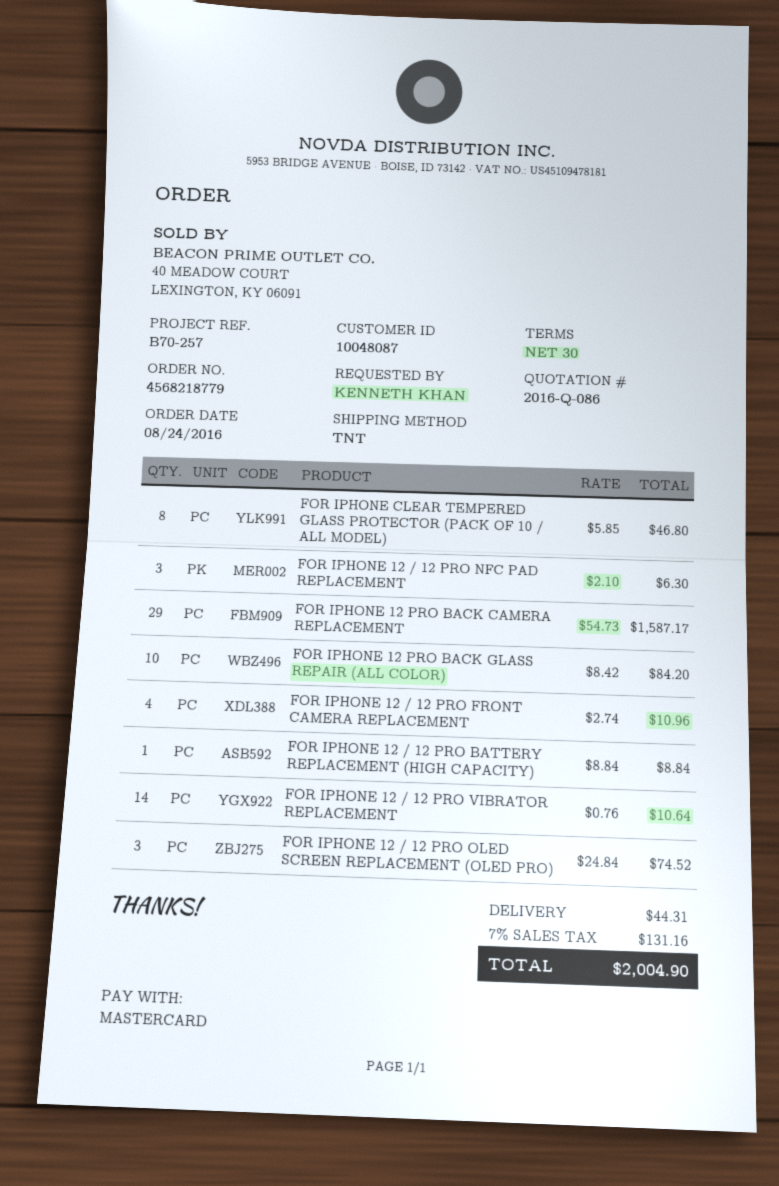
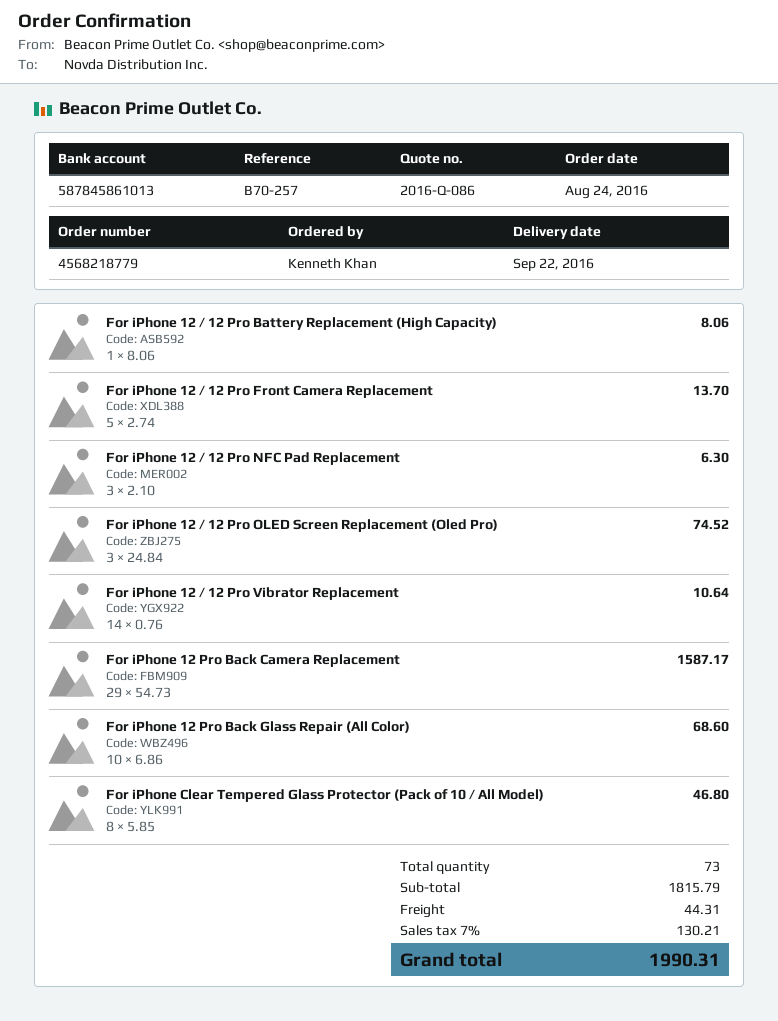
FOR IPHONE 12 PRO BACK GLASS REPAIR (ALL COLOR): 10 x 8.42 = 84.20 -> 10 x 6.86 = 68.60
FOR IPHONE 12 / 12 PRO FRONT CAMERA REPLACEMENT: 4 x 2.74 = 10.96 -> 5 x 2.74 = 13.70
FOR IPHONE 12 / 12 PRO BATTERY REPLACEMENT (HIGH CAPACITY): 1 x 8.84 = 8.84 -> 1 x 8.06 = 8.06
tax: 7% = 131.16 -> 7% = 130.21
total: 2004.90 -> 1990.31

